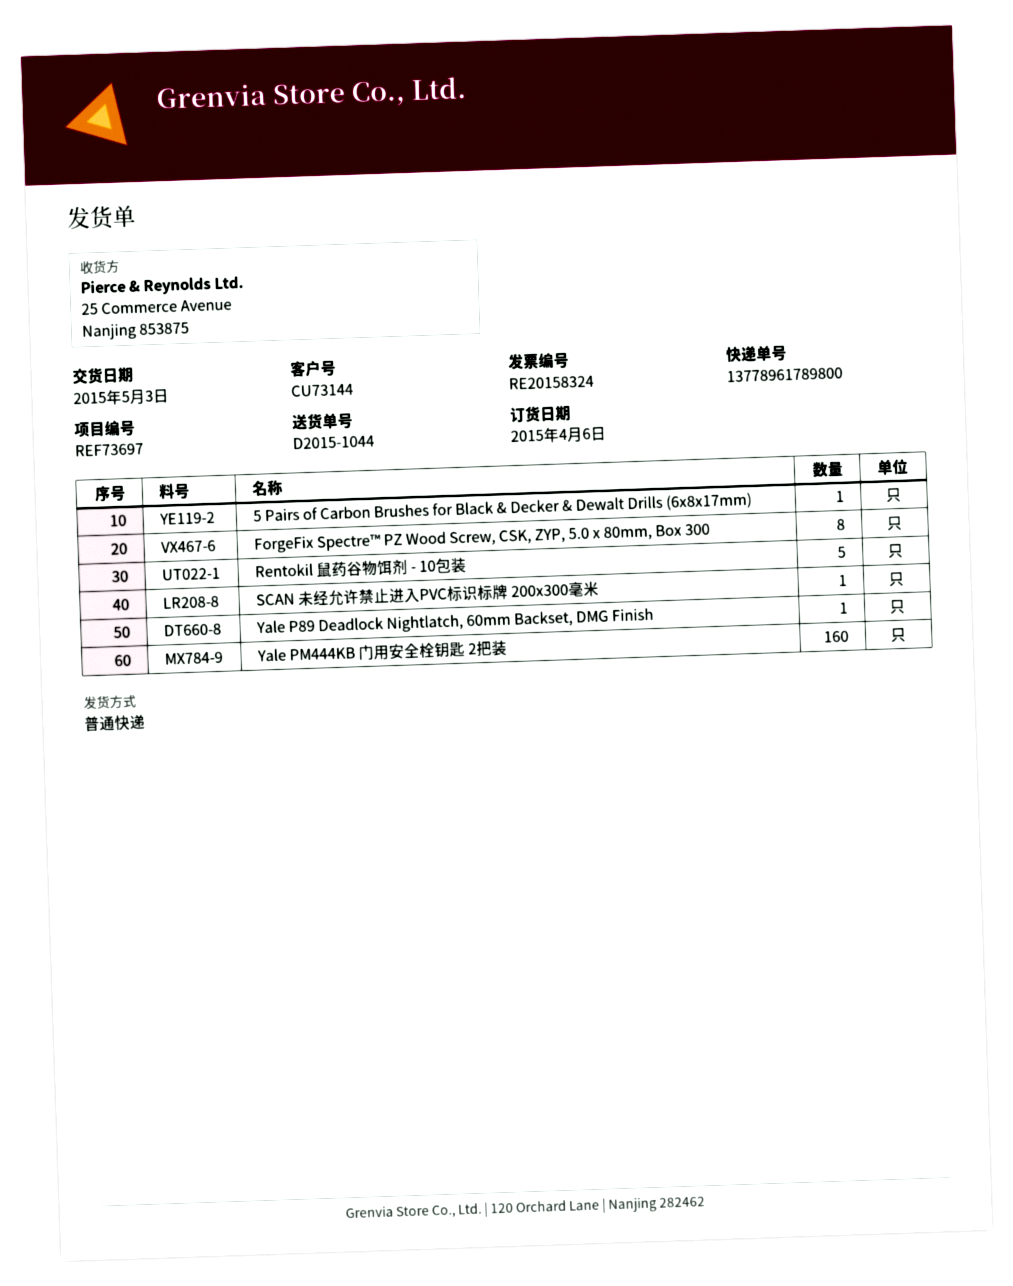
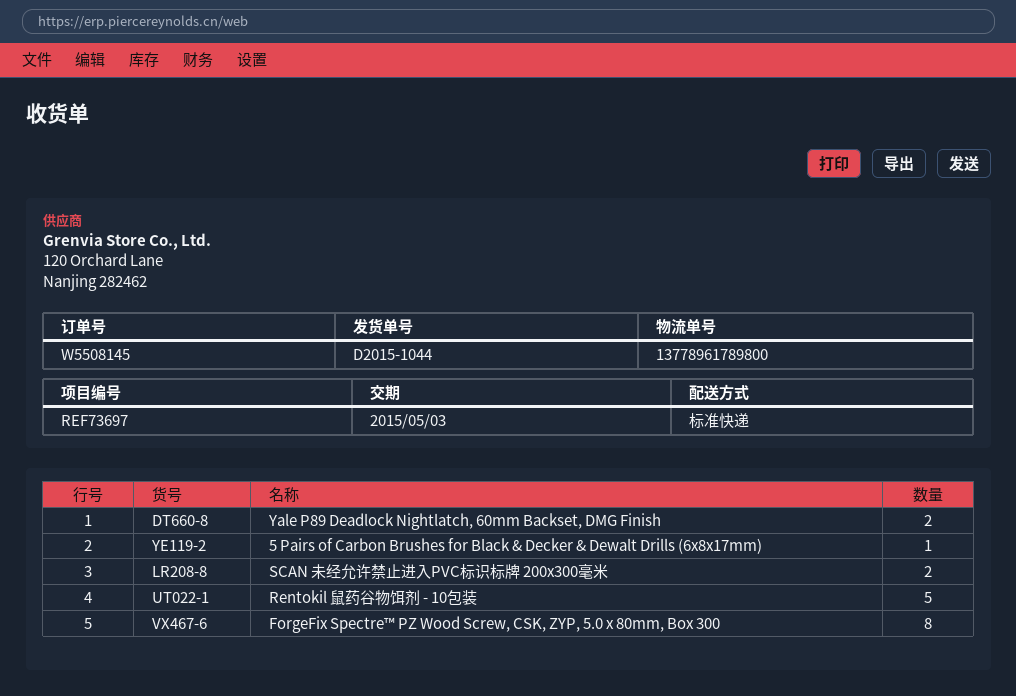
SCAN 未经允许禁止进入PVC标识标牌 200x300毫米: 1 -> 2
Yale P89 Deadlock Nightlatch, 60mm Backset, DMG Finish: 1 -> 2
Yale PM444KB 门用安全栓钥匙 2把装: 160 -> none

